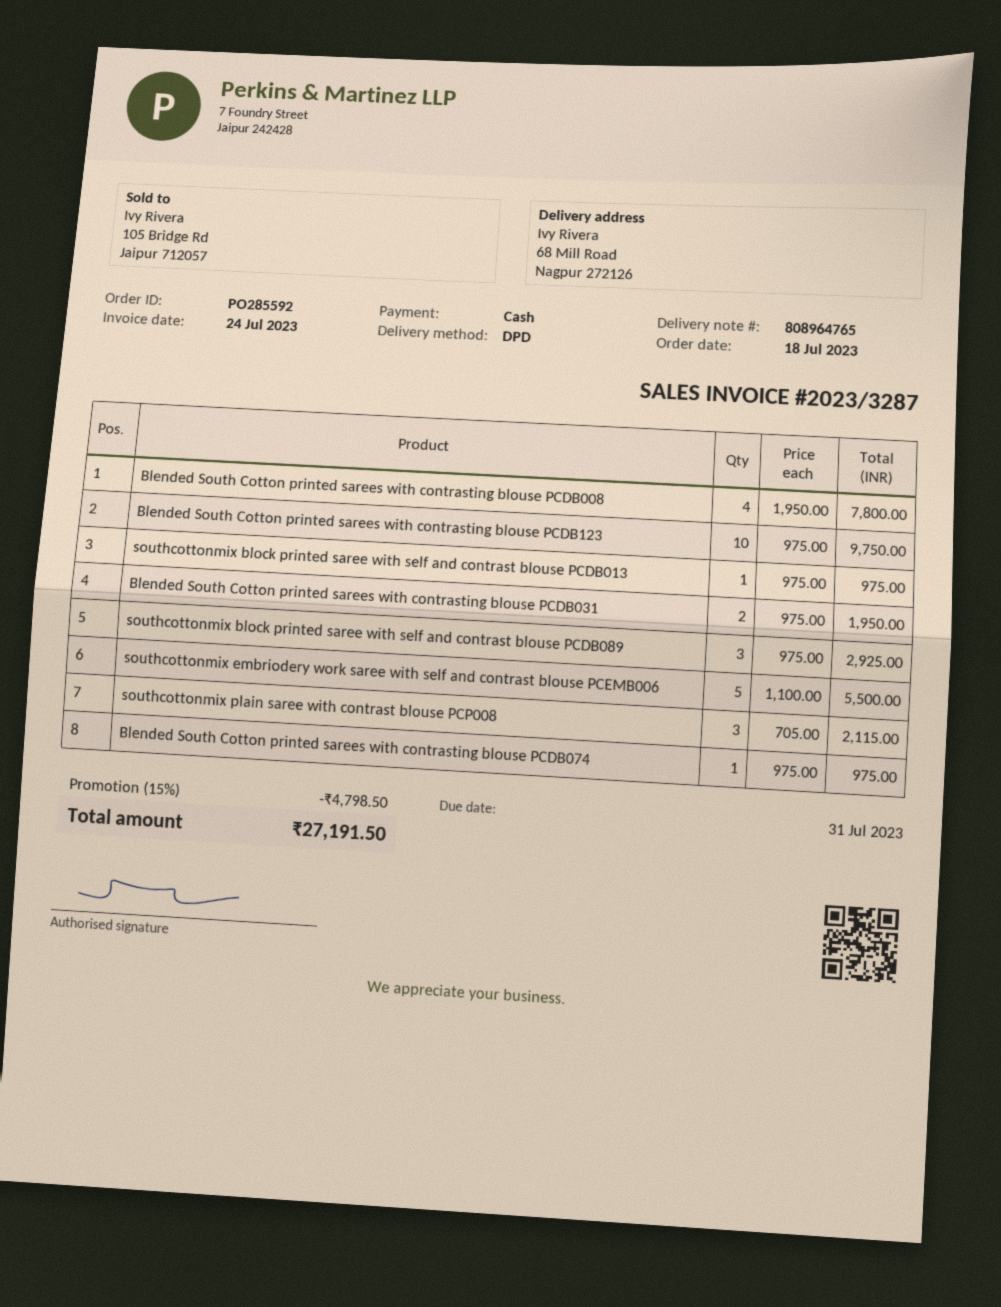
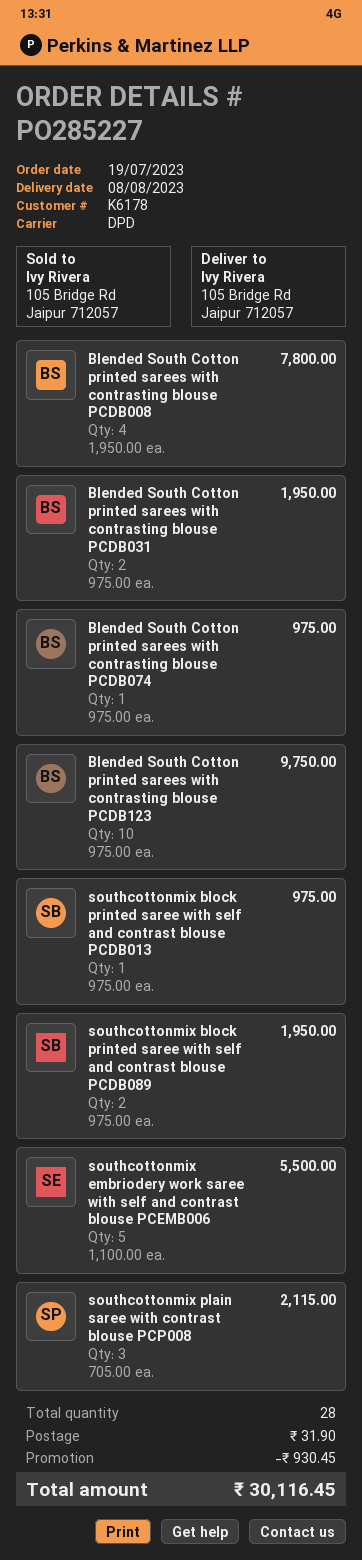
order number: PO285592 -> PO285227
order date: 2023-07-18 -> 2023-07-19
ship to: 68 Mill Road, Nagpur 272126 -> 105 Bridge Rd, Jaipur 712057
southcottonmix block printed saree with self and contrast blouse PCDB089: 3 x 975.00 = 2925.00 -> 2 x 975.00 = 1950.00
discount: 4798.50 -> 930.45
shipping: none -> 31.90
total: 27191.50 -> 30116.45

